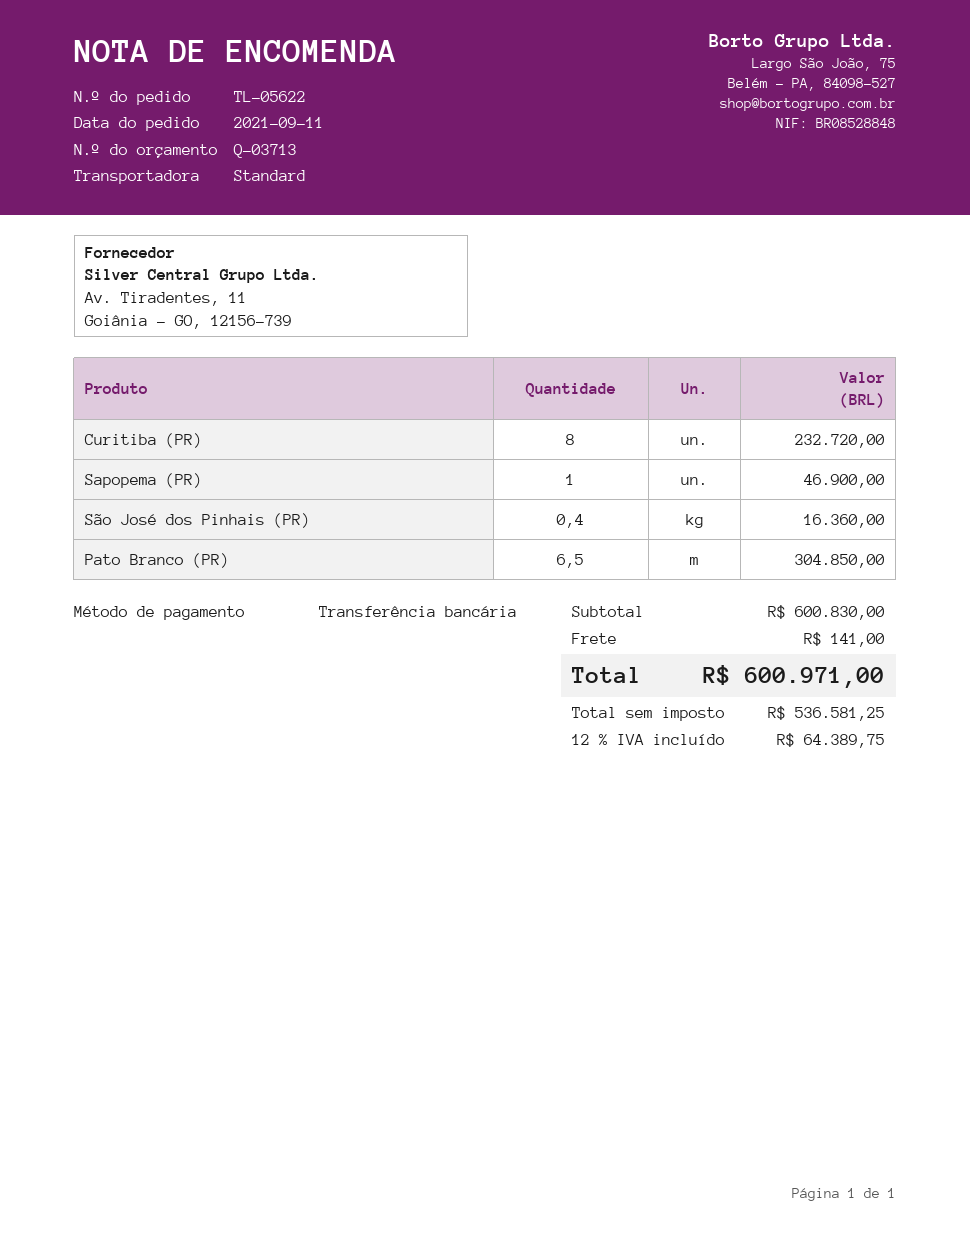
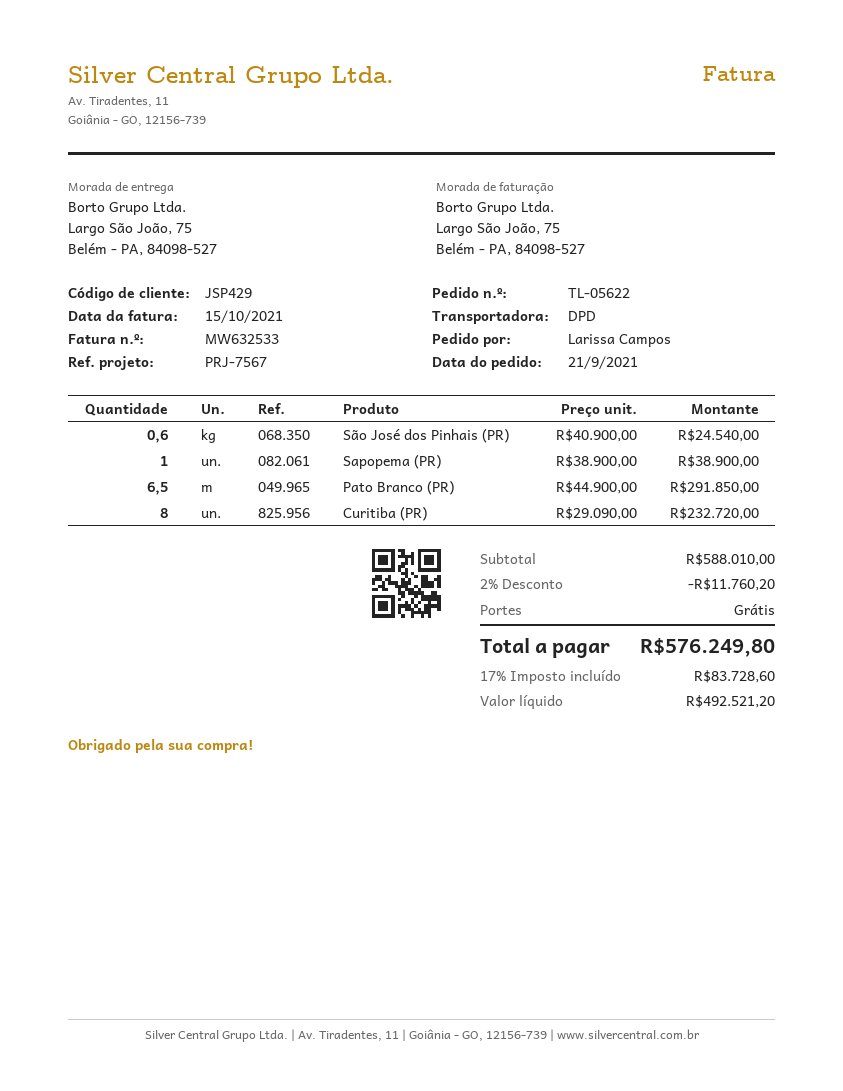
order date: 2021-09-11 -> 2021-09-21
shipping method: standard -> DPD
Sapopema (PR): 1 for 46900.00 -> 1 for 38900.00
São José dos Pinhais (PR): 0.4 for 16360.00 -> 0.6 for 24540.00
Pato Branco (PR): 6.5 for 304850.00 -> 6.5 for 291850.00
subtotal: 600830.00 -> 588010.00
discount: none -> 2% = 11760.20
shipping: 141.00 -> 0.00
net: 536581.25 -> 492521.20
tax: 12% = 64389.75 -> 17% = 83728.60
total: 600971.00 -> 576249.80

